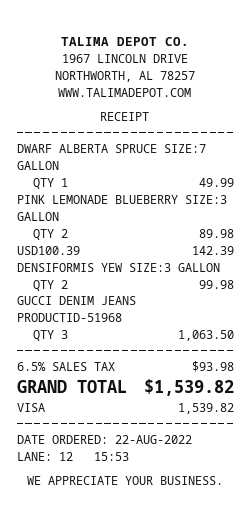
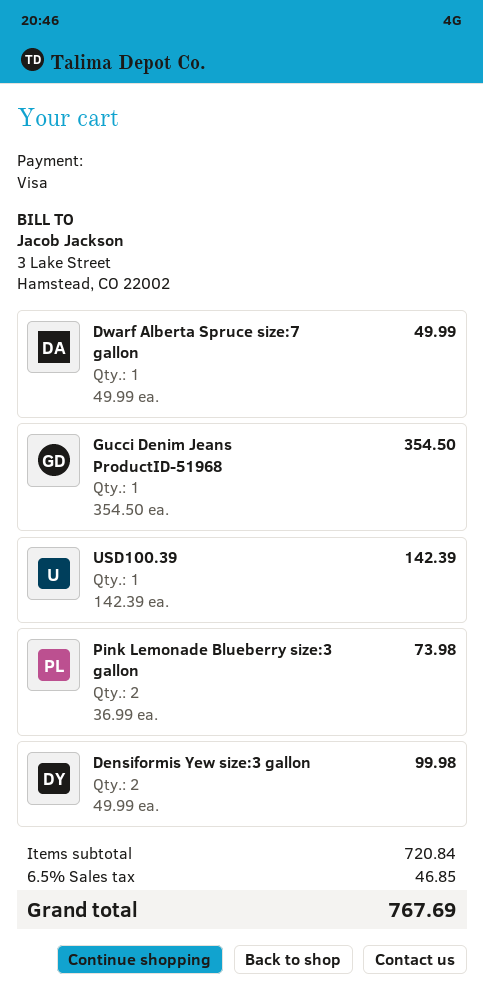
PINK LEMONADE BLUEBERRY SIZE:3 GALLON: 2 for 89.98 -> 2 for 73.98
GUCCI DENIM JEANS PRODUCTID-51968: 3 for 1063.50 -> 1 for 354.50
tax: 6.5% = 93.98 -> 6.5% = 46.85
total: 1539.82 -> 767.69

